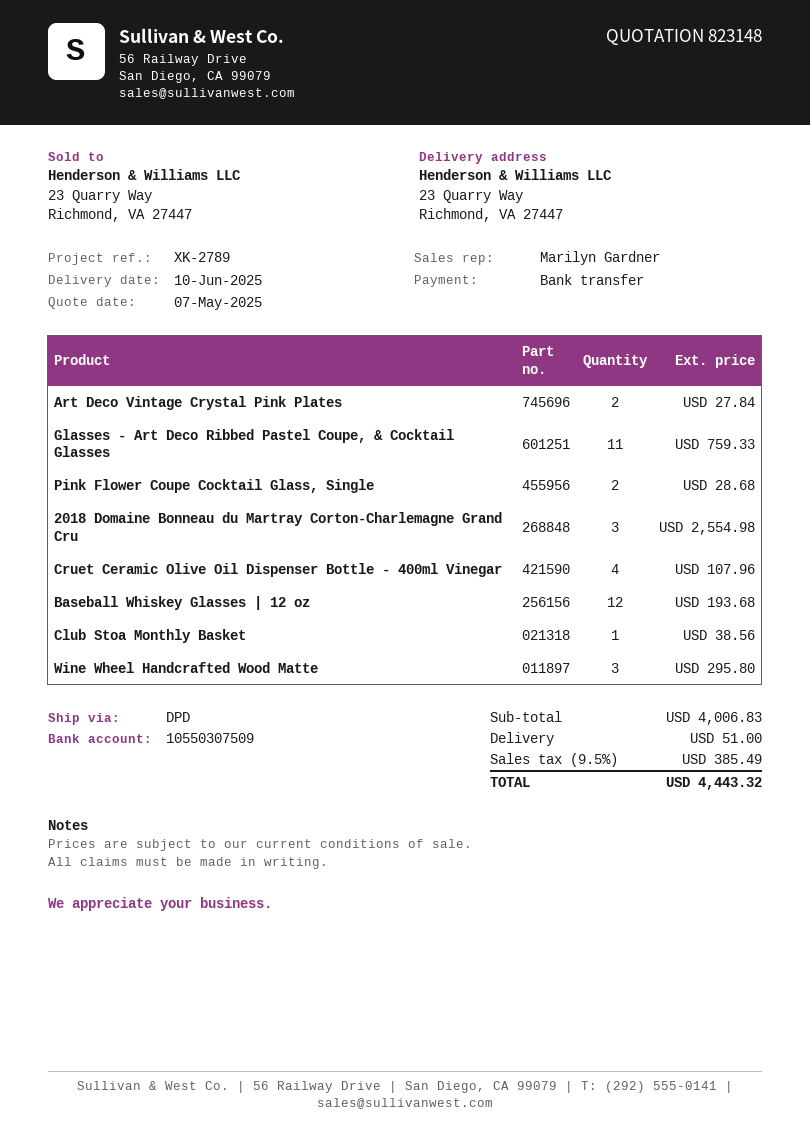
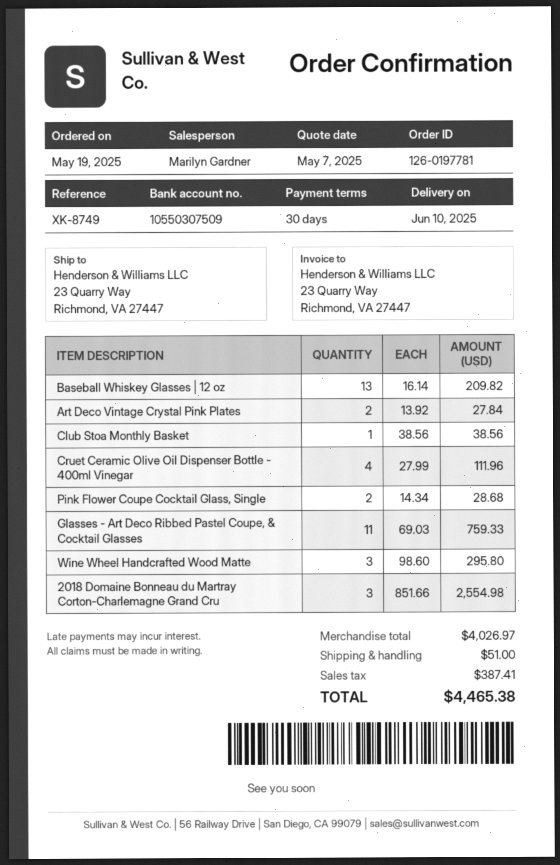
reference: XK-2789 -> XK-8749
Cruet Ceramic Olive Oil Dispenser Bottle - 400ml Vinegar: 4 for 107.96 -> 4 for 111.96
Baseball Whiskey Glasses | 12 oz: 12 for 193.68 -> 13 for 209.82
subtotal: 4006.83 -> 4026.97
tax: 385.49 -> 387.41
total: 4443.32 -> 4465.38

